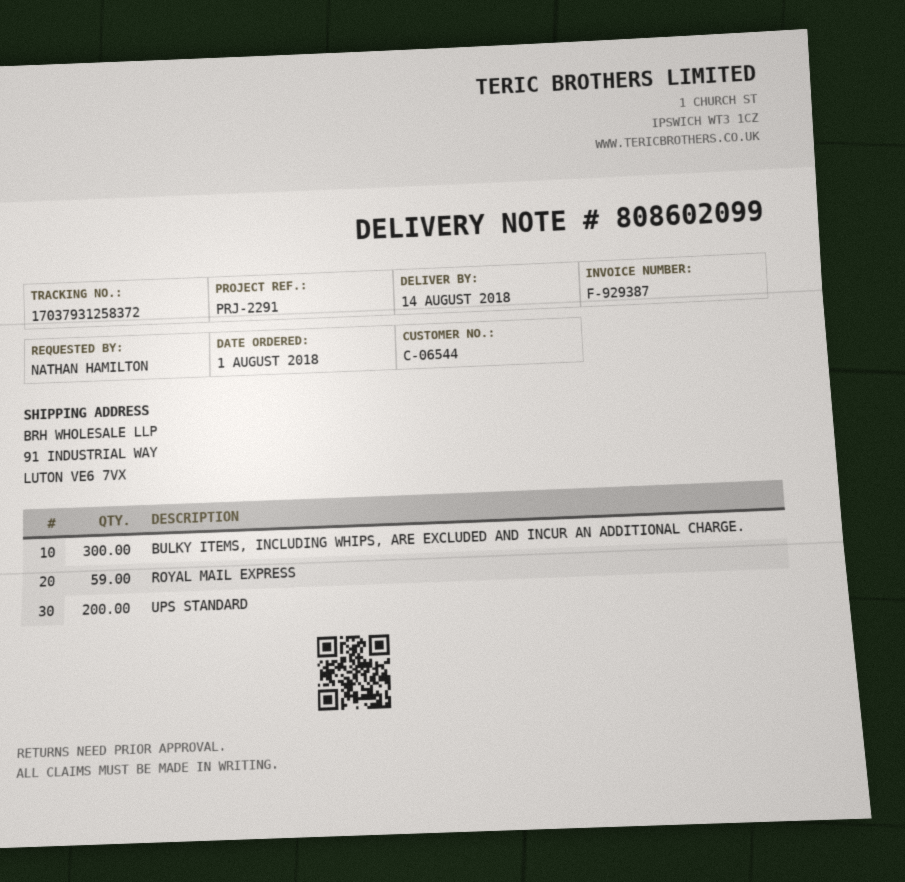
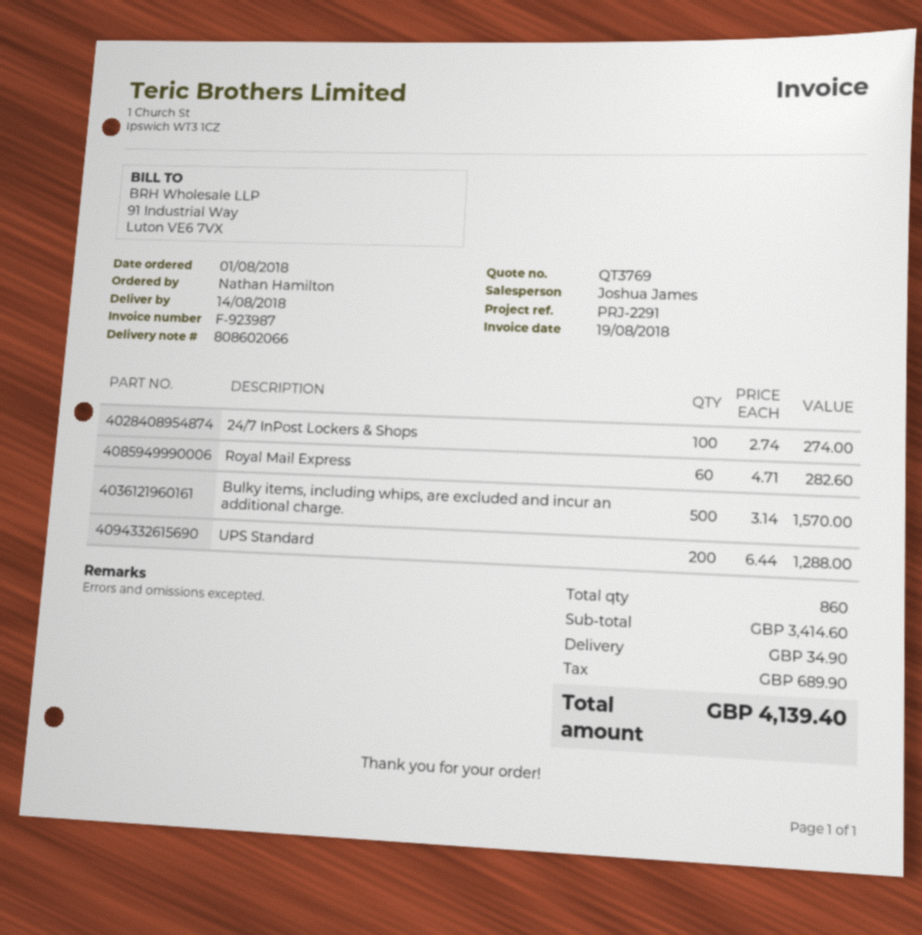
delivery note number: 808602099 -> 808602066
invoice number: F-929387 -> F-923987
BULKY ITEMS, INCLUDING WHIPS, ARE EXCLUDED AND INCUR AN ADDITIONAL CHARGE.: 300 -> 500
ROYAL MAIL EXPRESS: 59 -> 60
24/7 InPost Lockers & Shops: none -> 100

